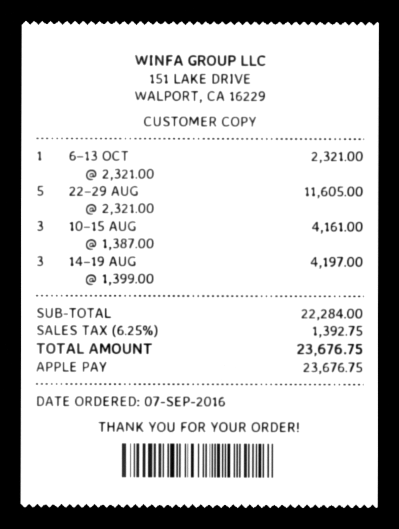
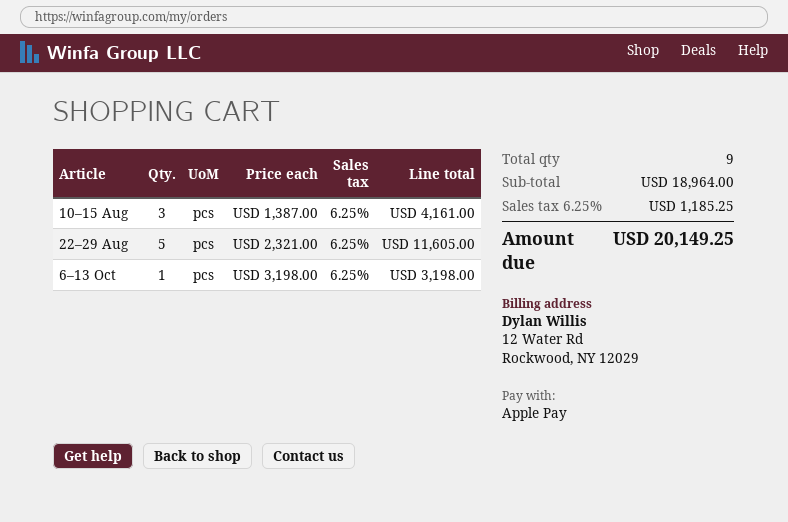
6–13 OCT: 1 x 2321.00 = 2321.00 -> 1 x 3198.00 = 3198.00
14–19 AUG: 3 x 1399.00 = 4197.00 -> none
subtotal: 22284.00 -> 18964.00
tax: 6.25% = 1392.75 -> 6.25% = 1185.25
total: 23676.75 -> 20149.25

